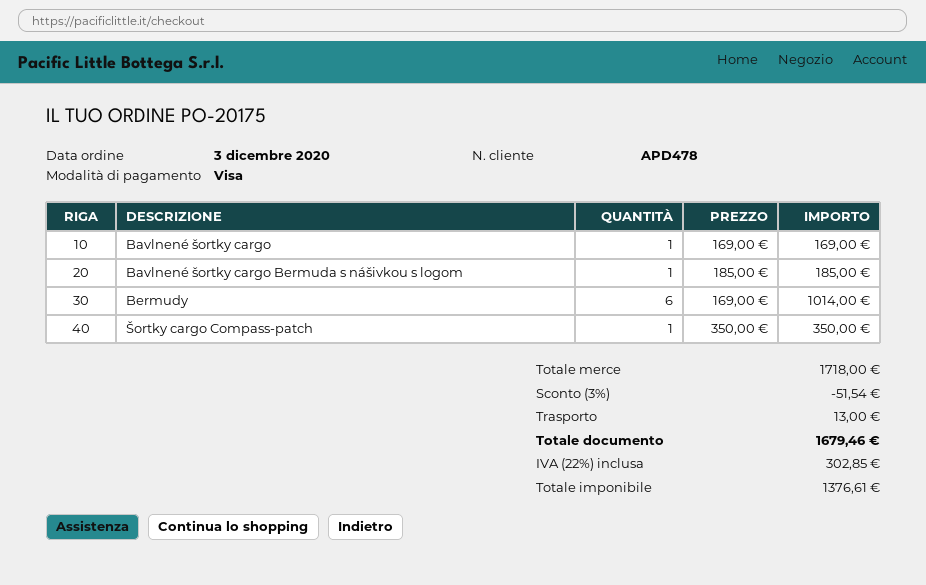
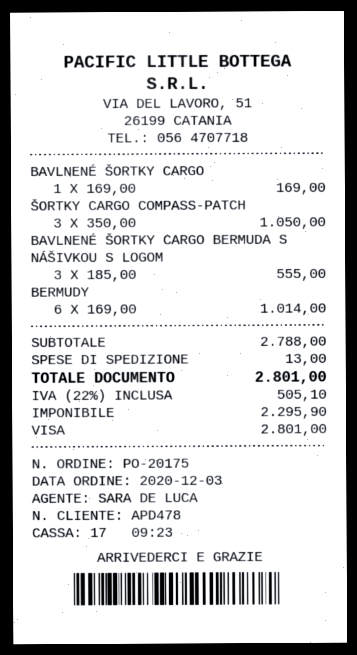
Bavlnené šortky cargo Bermuda s nášivkou s logom: 1 x 185.00 = 185.00 -> 3 x 185.00 = 555.00
Šortky cargo Compass-patch: 1 x 350.00 = 350.00 -> 3 x 350.00 = 1050.00
subtotal: 1718.00 -> 2788.00
discount: 3% = 51.54 -> none
net: 1376.61 -> 2295.90
tax: 22% = 302.85 -> 22% = 505.10
total: 1679.46 -> 2801.00

